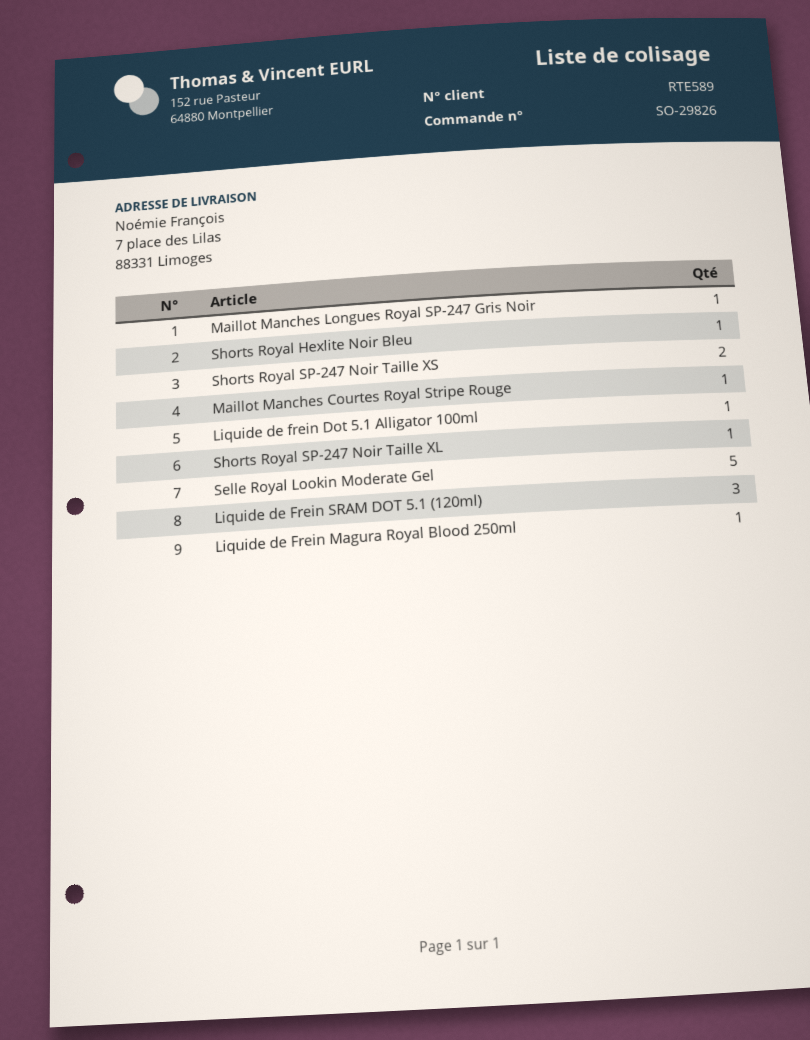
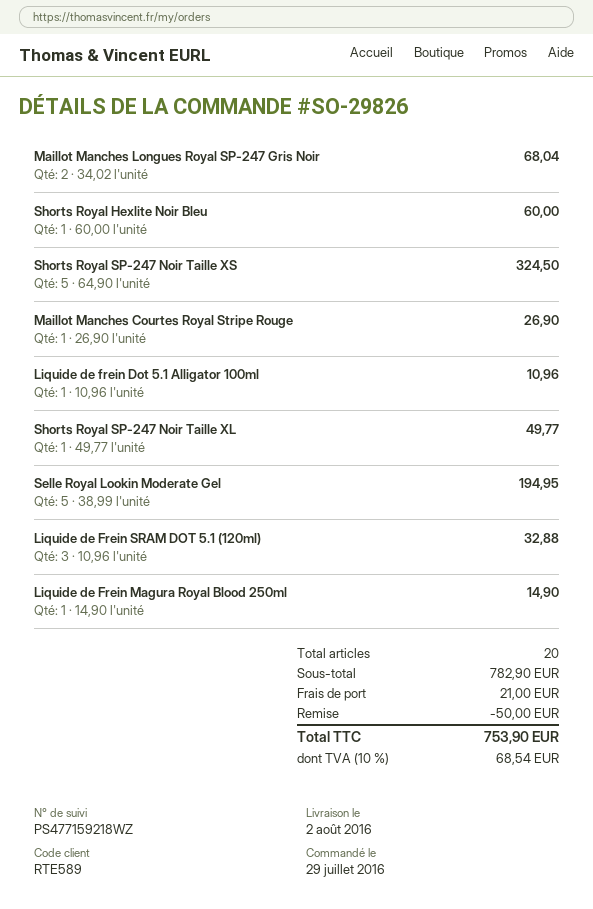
Maillot Manches Longues Royal SP-247 Gris Noir: 1 -> 2
Shorts Royal SP-247 Noir Taille XS: 2 -> 5

